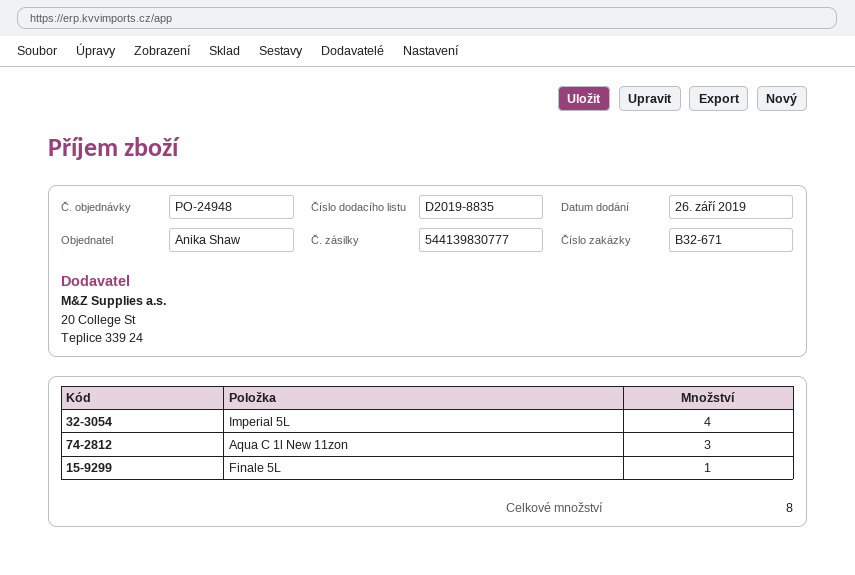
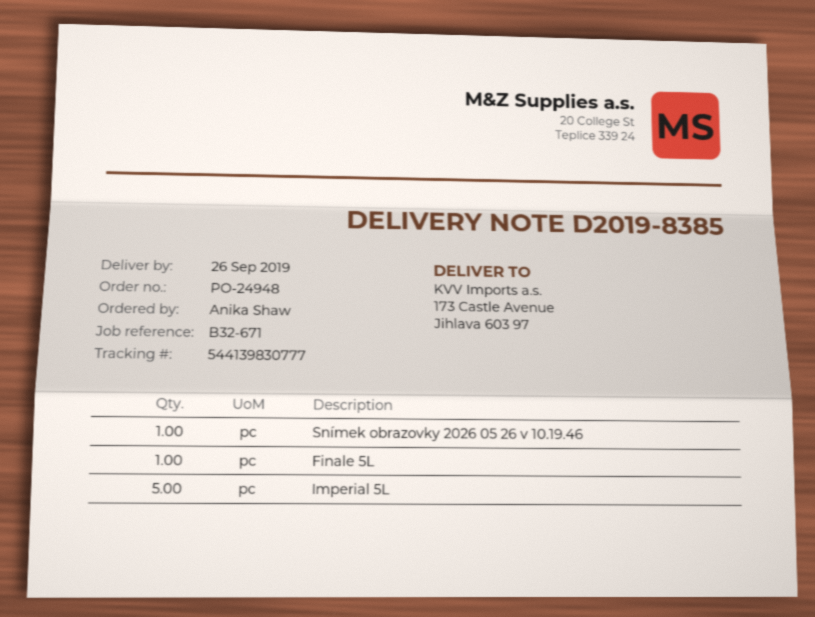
delivery note number: D2019-8835 -> D2019-8385
Imperial 5L: 4 -> 5
Aqua C 1l New 11zon: 3 -> none
Snímek obrazovky 2026 05 26 v 10.19.46: none -> 1

